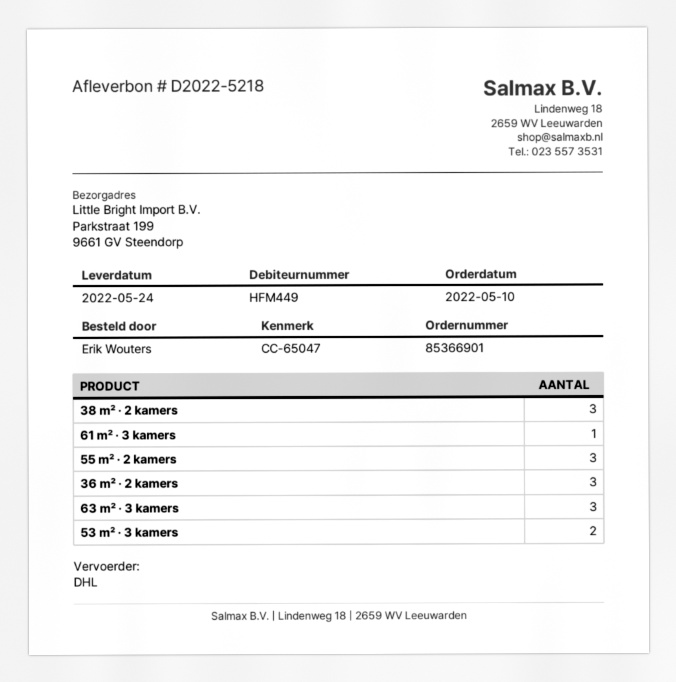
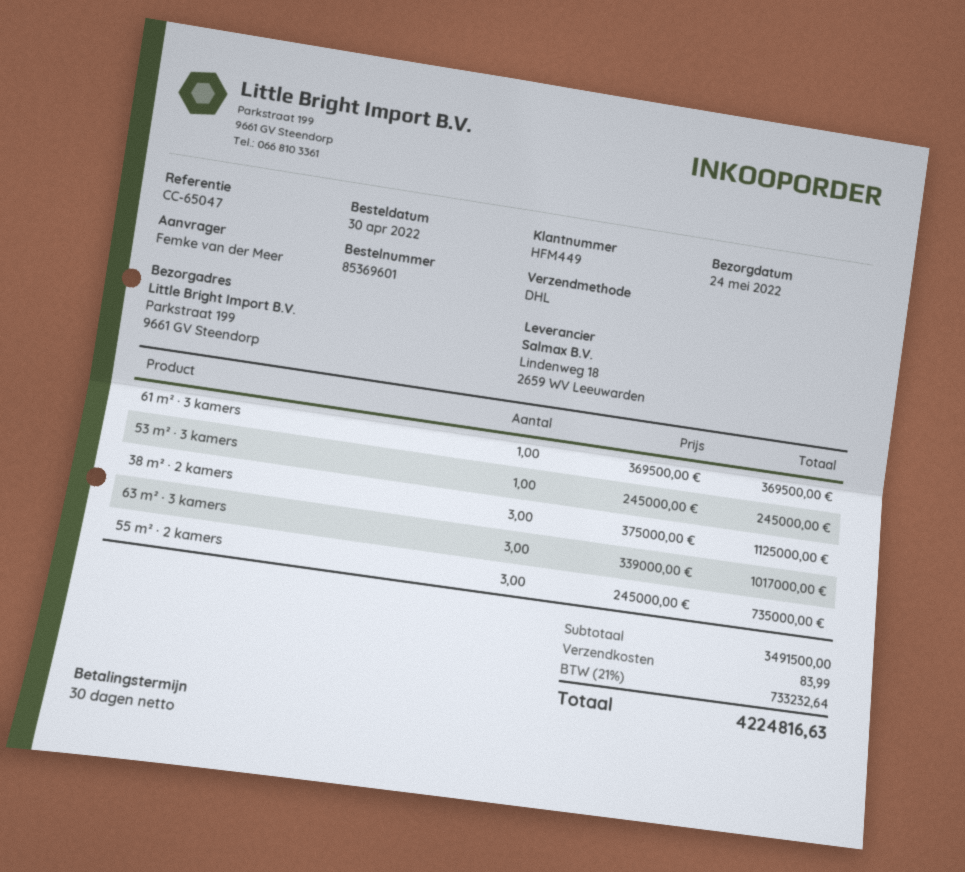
order number: 85366901 -> 85369601
order date: 2022-05-10 -> 2022-04-30
ordered by: Erik Wouters -> Femke van der Meer
36 m² · 2 kamers: 3 -> none
53 m² · 3 kamers: 2 -> 1

